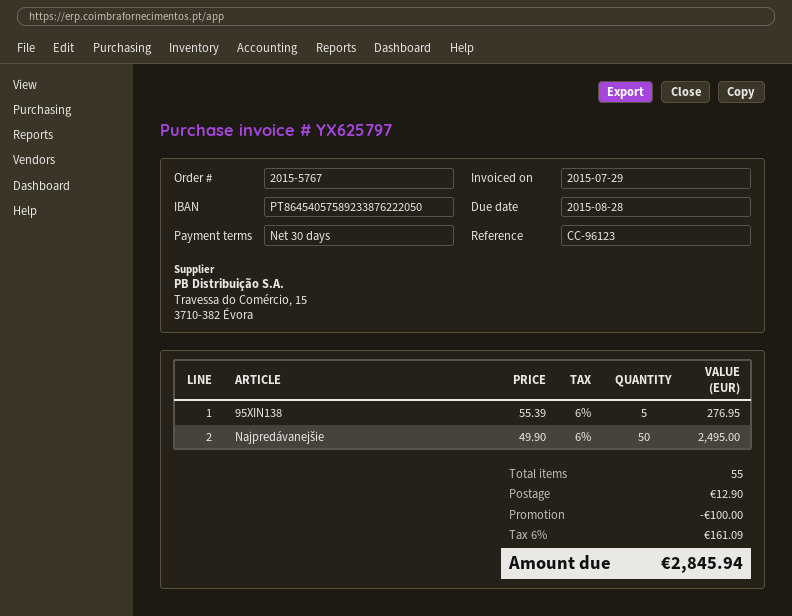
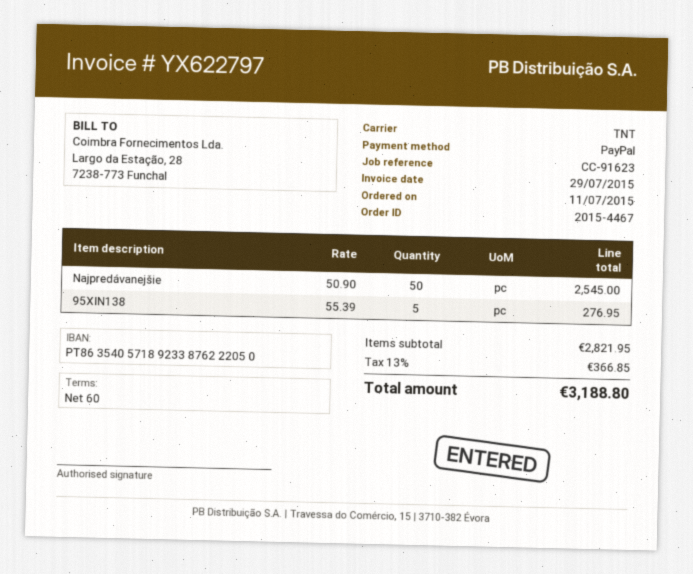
order number: 2015-5767 -> 2015-4467
invoice number: YX625797 -> YX622797
payment terms: 30 days -> 60 days
reference: CC-96123 -> CC-91623
bank account: PT86454057589233876222050 -> PT86354057189233876222050
Najpredávanejšie: 50 x 49.90 = 2495.00 -> 50 x 50.90 = 2545.00
discount: 100.00 -> none
shipping: 12.90 -> none
tax: 6% = 161.09 -> 13% = 366.85
total: 2845.94 -> 3188.80

